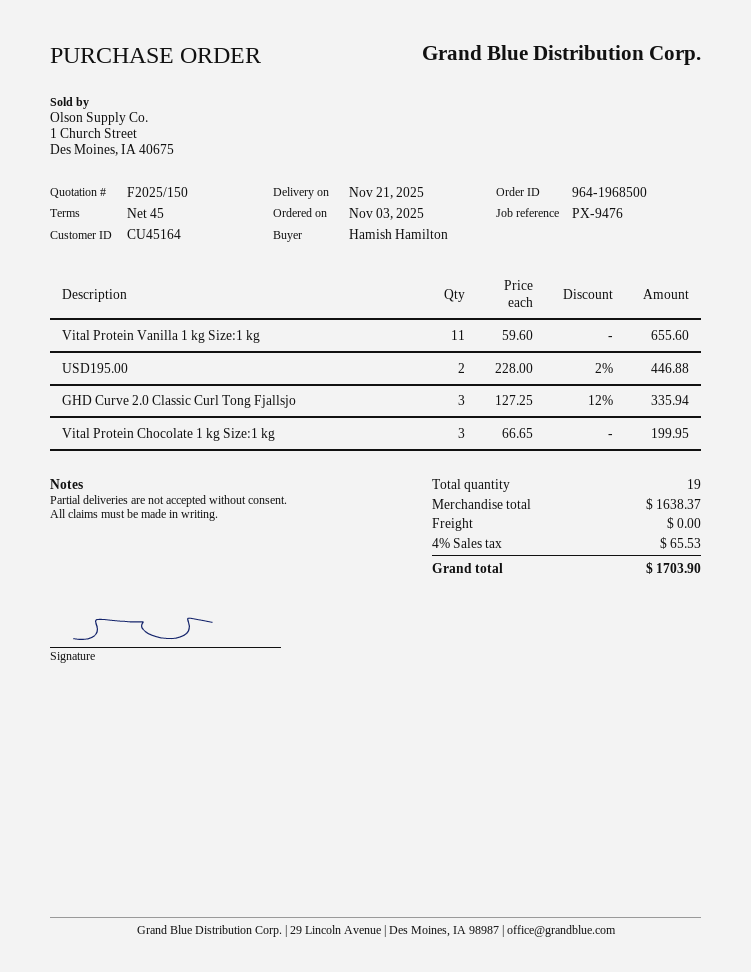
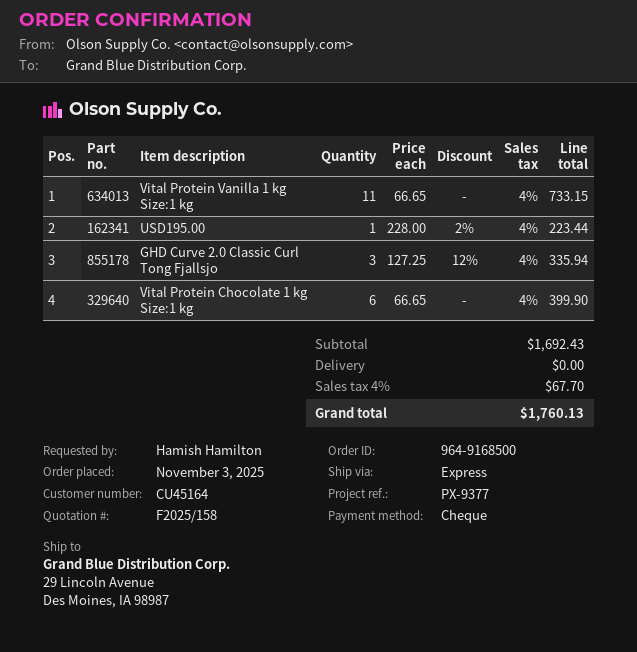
quote number: F2025/150 -> F2025/158
order number: 964-1968500 -> 964-9168500
reference: PX-9476 -> PX-9377
Vital Protein Vanilla 1 kg Size:1 kg: 11 x 59.60 = 655.60 -> 11 x 66.65 = 733.15
USD195.00: 2 x 228.00 - 2% = 446.88 -> 1 x 228.00 - 2% = 223.44
Vital Protein Chocolate 1 kg Size:1 kg: 3 x 66.65 = 199.95 -> 6 x 66.65 = 399.90
subtotal: 1638.37 -> 1692.43
tax: 4% = 65.53 -> 4% = 67.70
total: 1703.90 -> 1760.13

